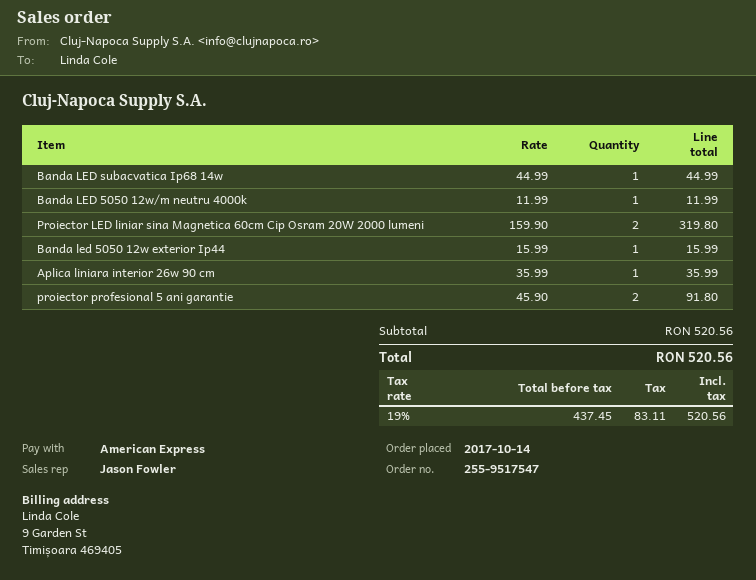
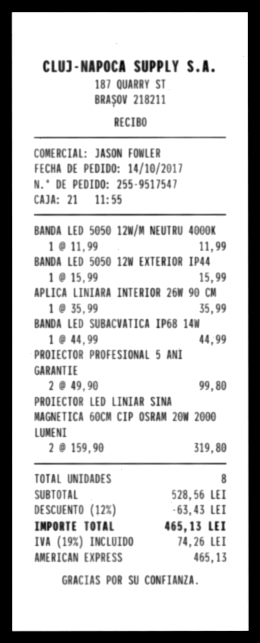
proiector profesional 5 ani garantie: 2 x 45.90 = 91.80 -> 2 x 49.90 = 99.80
subtotal: 520.56 -> 528.56
discount: none -> 12% = 63.43
tax: 19% = 83.11 -> 19% = 74.26
total: 520.56 -> 465.13

